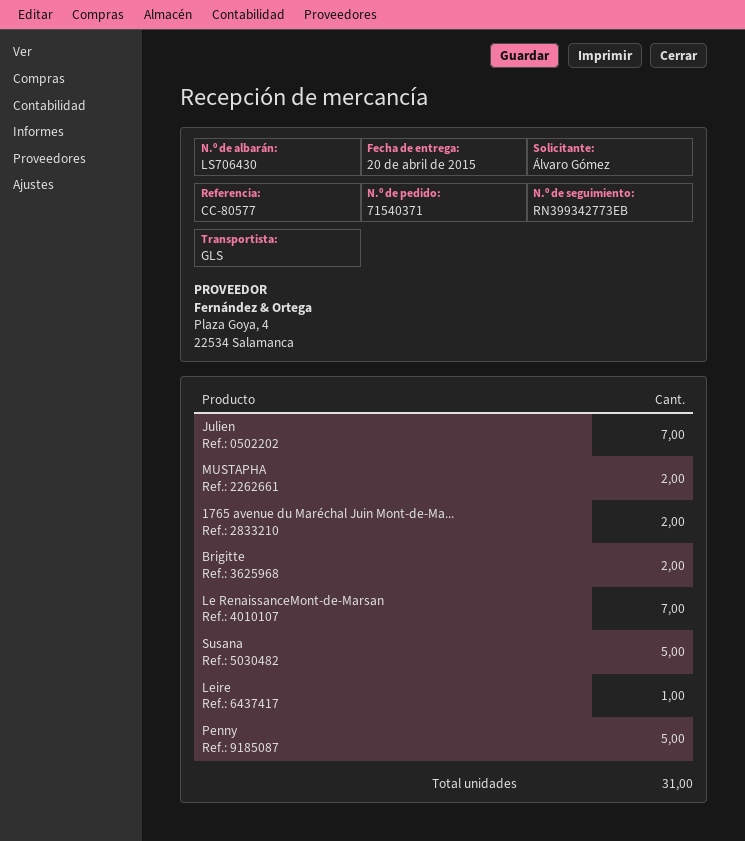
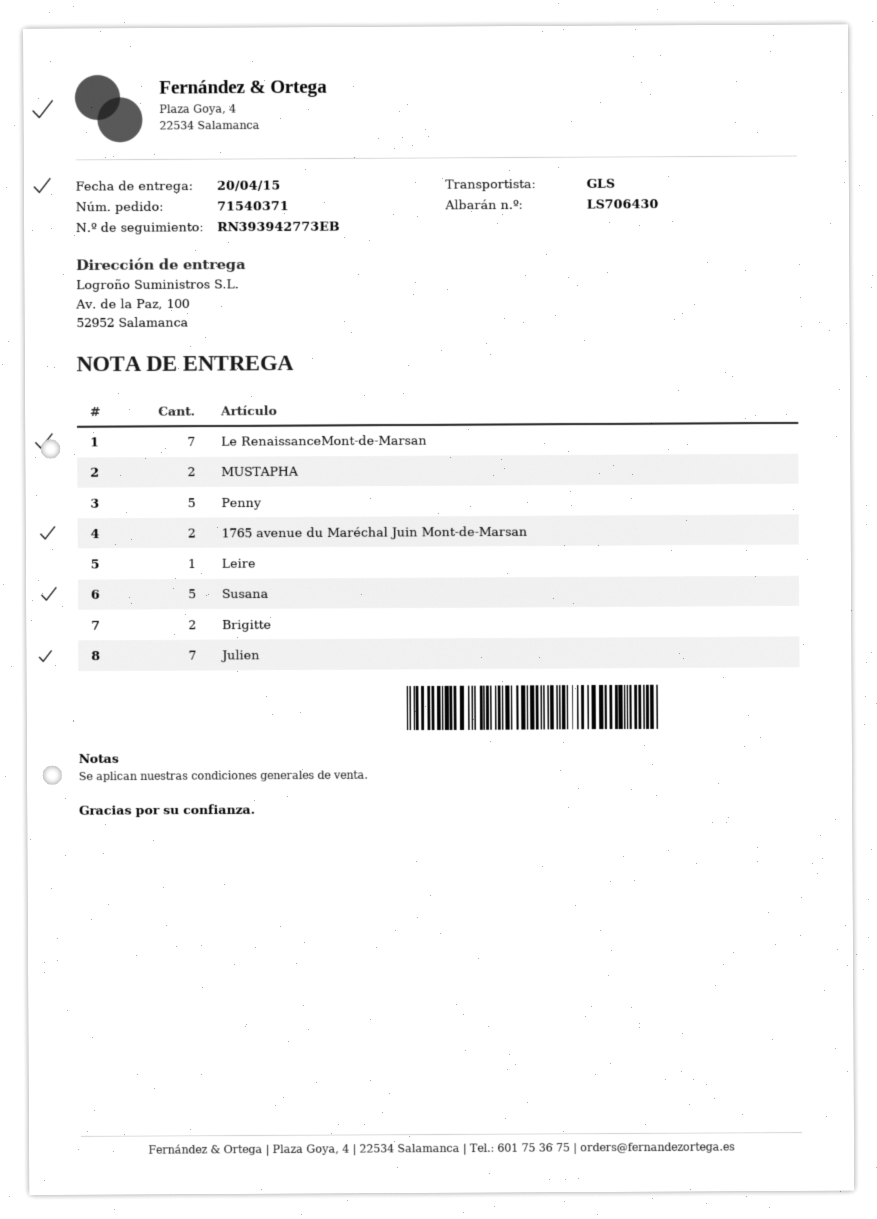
tracking number: RN399342773EB -> RN393942773EB

